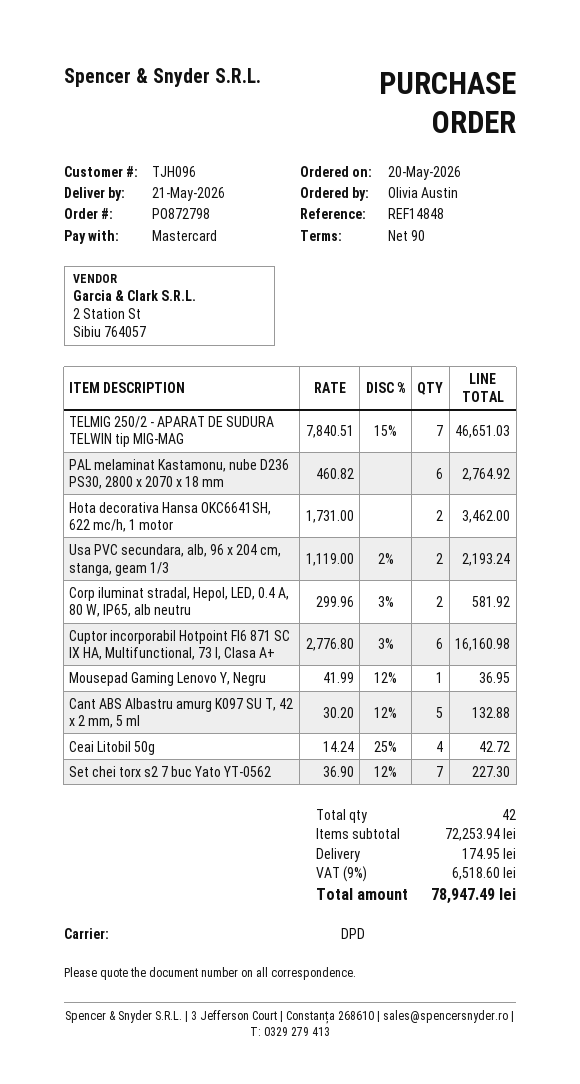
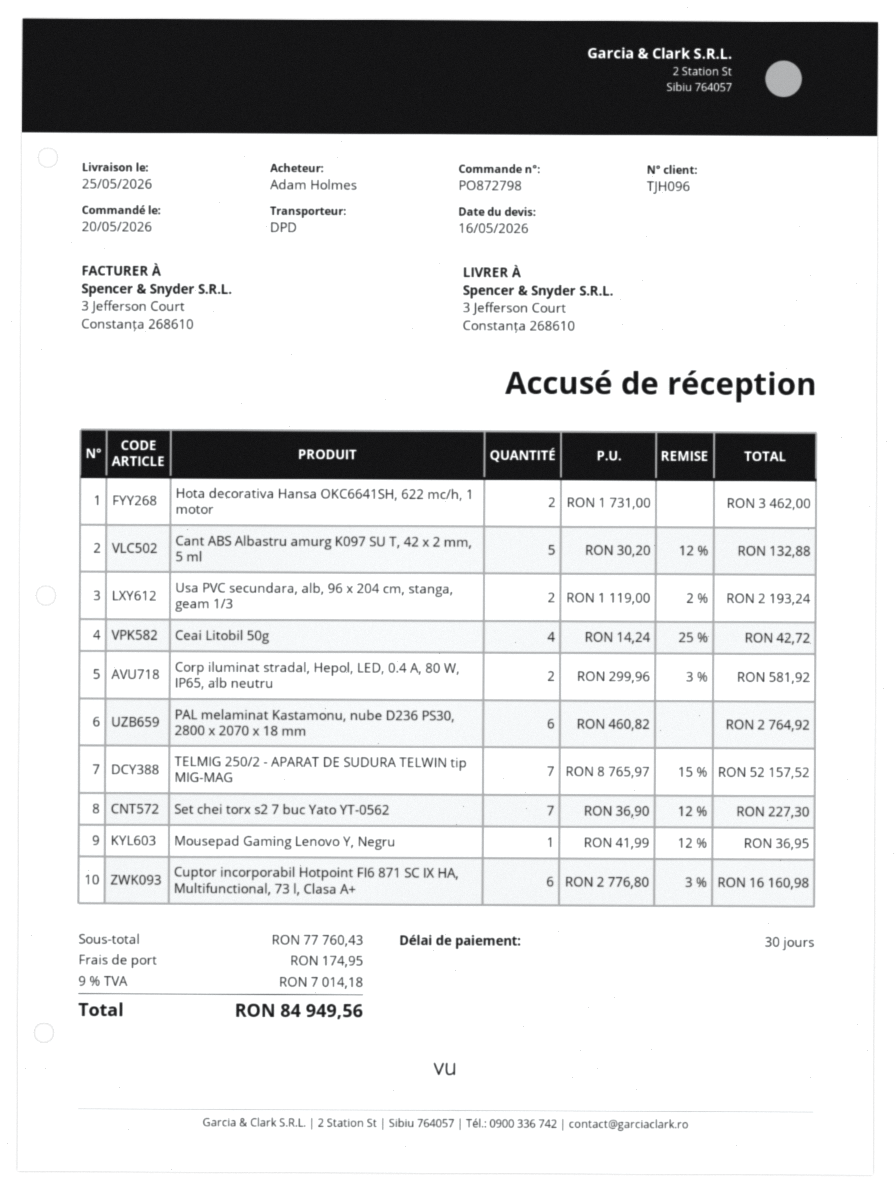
delivery date: 2026-05-21 -> 2026-05-25
payment terms: 90 days -> 30 days
ordered by: Olivia Austin -> Adam Holmes
TELMIG 250/2 - APARAT DE SUDURA TELWIN tip MIG-MAG: 7 x 7840.51 - 15% = 46651.03 -> 7 x 8765.97 - 15% = 52157.52
subtotal: 72253.94 -> 77760.43
tax: 9% = 6518.60 -> 9% = 7014.18
total: 78947.49 -> 84949.56

